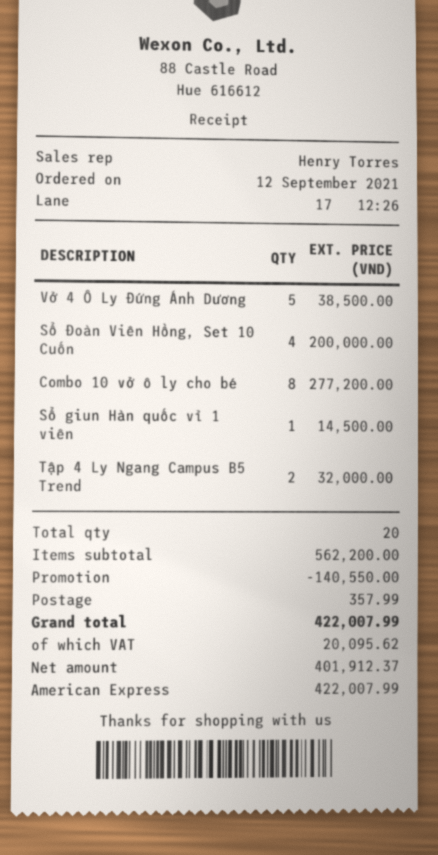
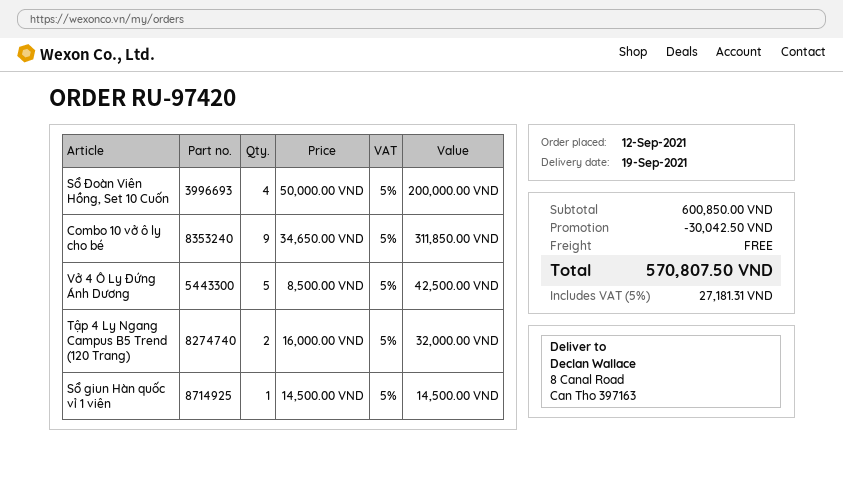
Vở 4 Ô Ly Đứng Ánh Dương: 5 for 38500.00 -> 5 for 42500.00
Combo 10 vở ô ly cho bé: 8 for 277200.00 -> 9 for 311850.00
subtotal: 562200.00 -> 600850.00
discount: 140550.00 -> 30042.50
shipping: 357.99 -> 0.00
tax: 20095.62 -> 27181.31
total: 422007.99 -> 570807.50

